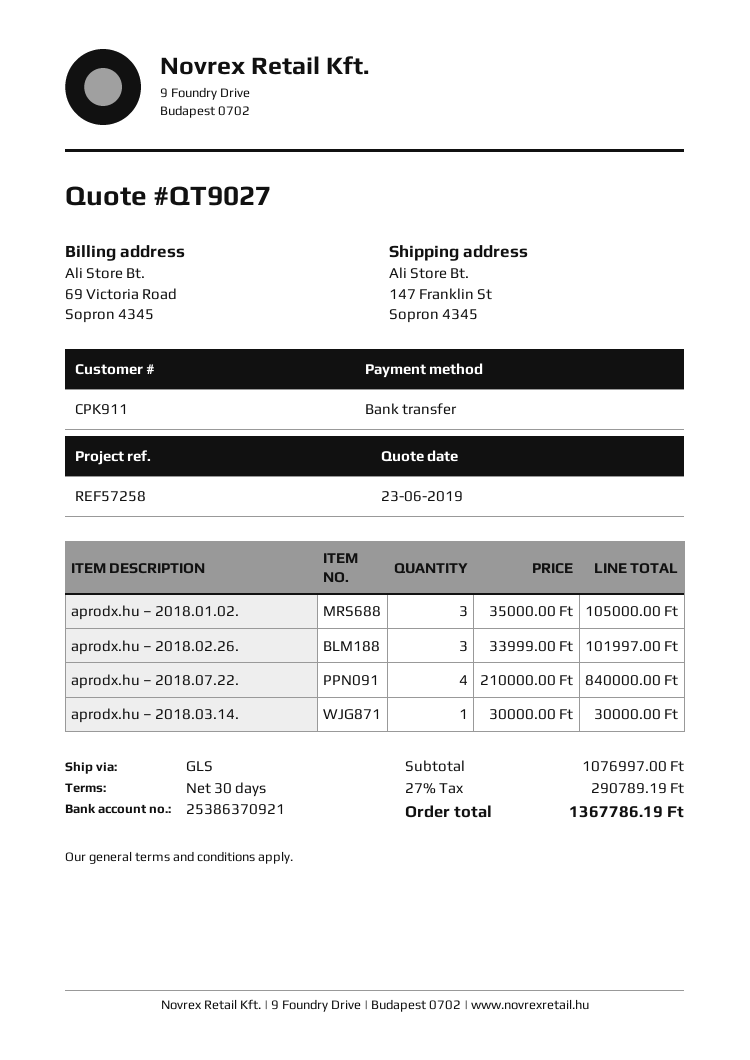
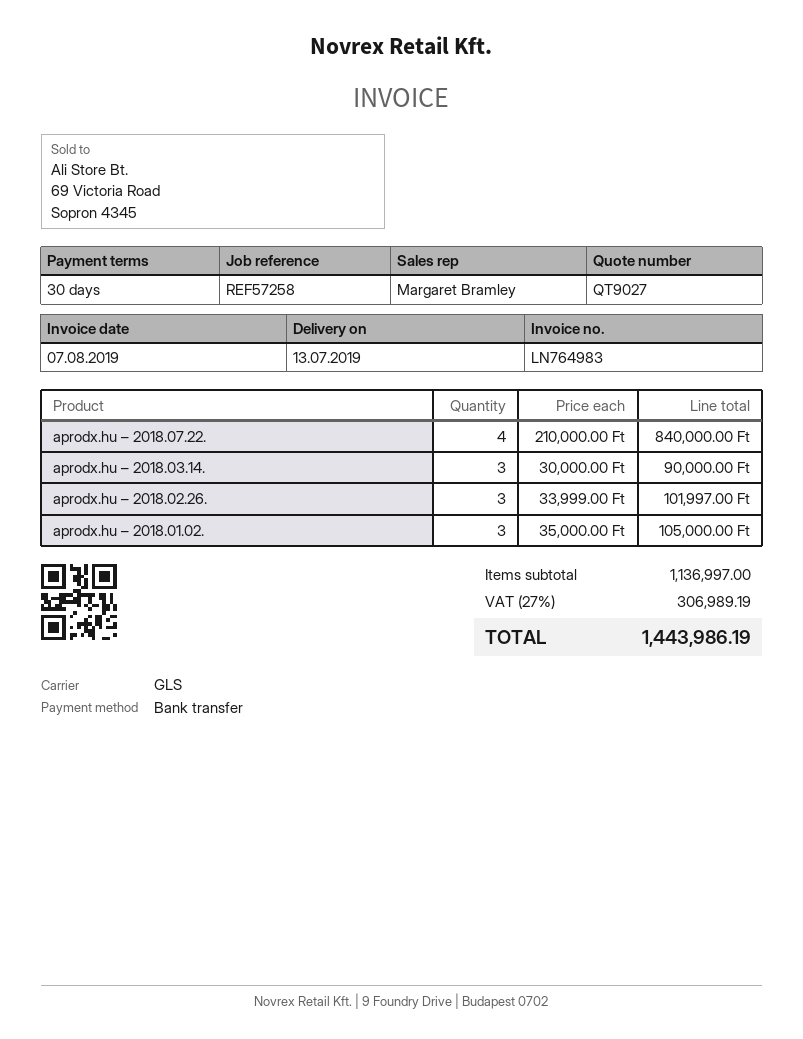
aprodx.hu – 2018.03.14.: 1 x 30000.00 = 30000.00 -> 3 x 30000.00 = 90000.00
subtotal: 1076997.00 -> 1136997.00
tax: 27% = 290789.19 -> 27% = 306989.19
total: 1367786.19 -> 1443986.19

